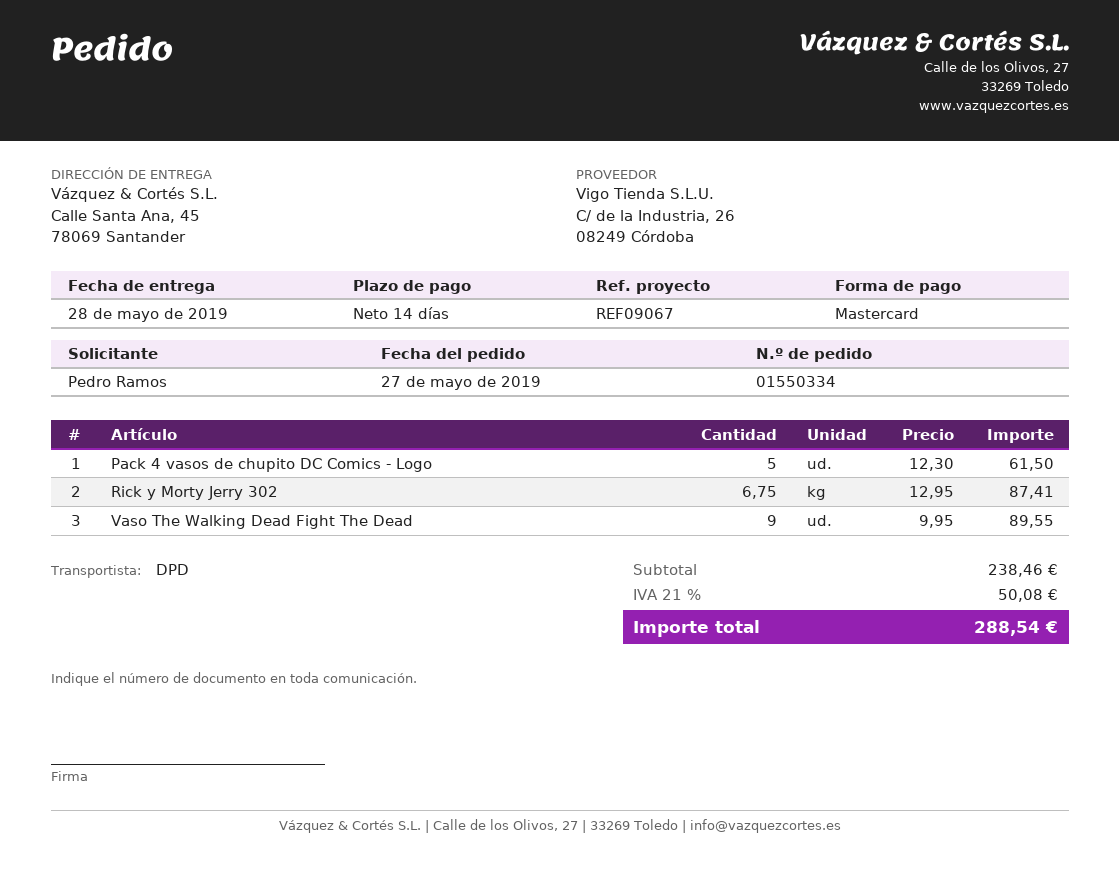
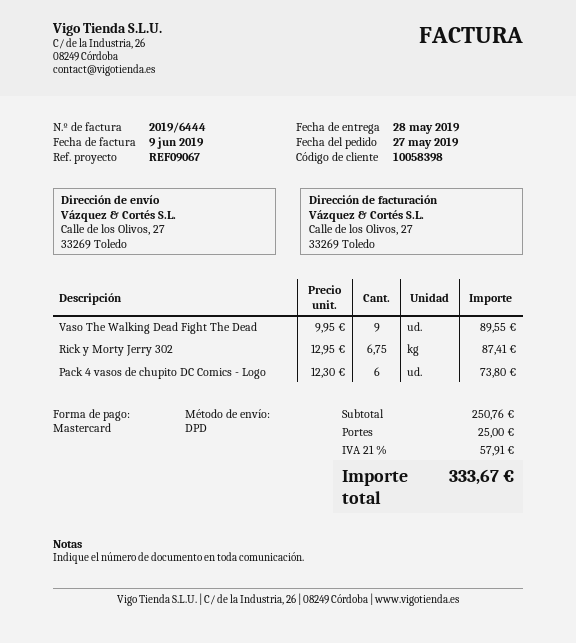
ship to: Calle Santa Ana, 45, 78069 Santander -> Calle de los Olivos, 27, 33269 Toledo
Pack 4 vasos de chupito DC Comics - Logo: 5 x 12.30 = 61.50 -> 6 x 12.30 = 73.80
subtotal: 238.46 -> 250.76
shipping: none -> 25.00
tax: 21% = 50.08 -> 21% = 57.91
total: 288.54 -> 333.67

